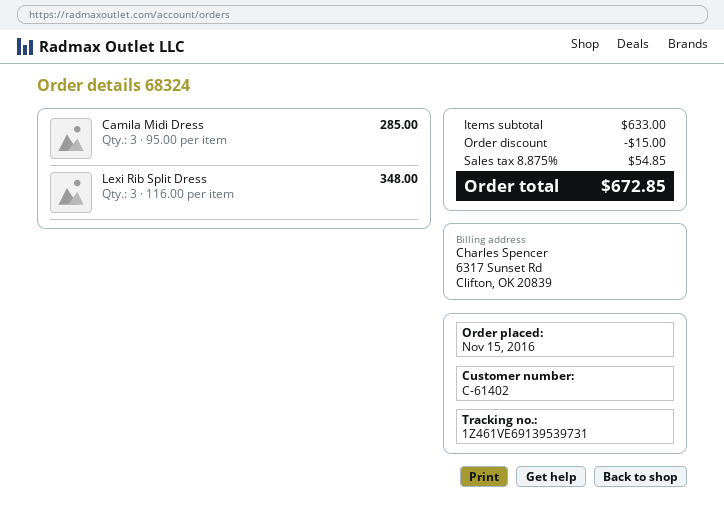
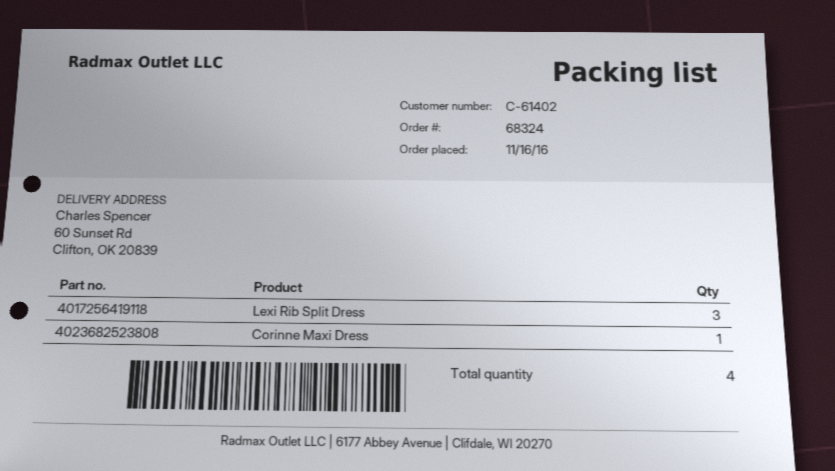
order date: 2016-11-15 -> 2016-11-16
Camila Midi Dress: 3 -> none
Corinne Maxi Dress: none -> 1

